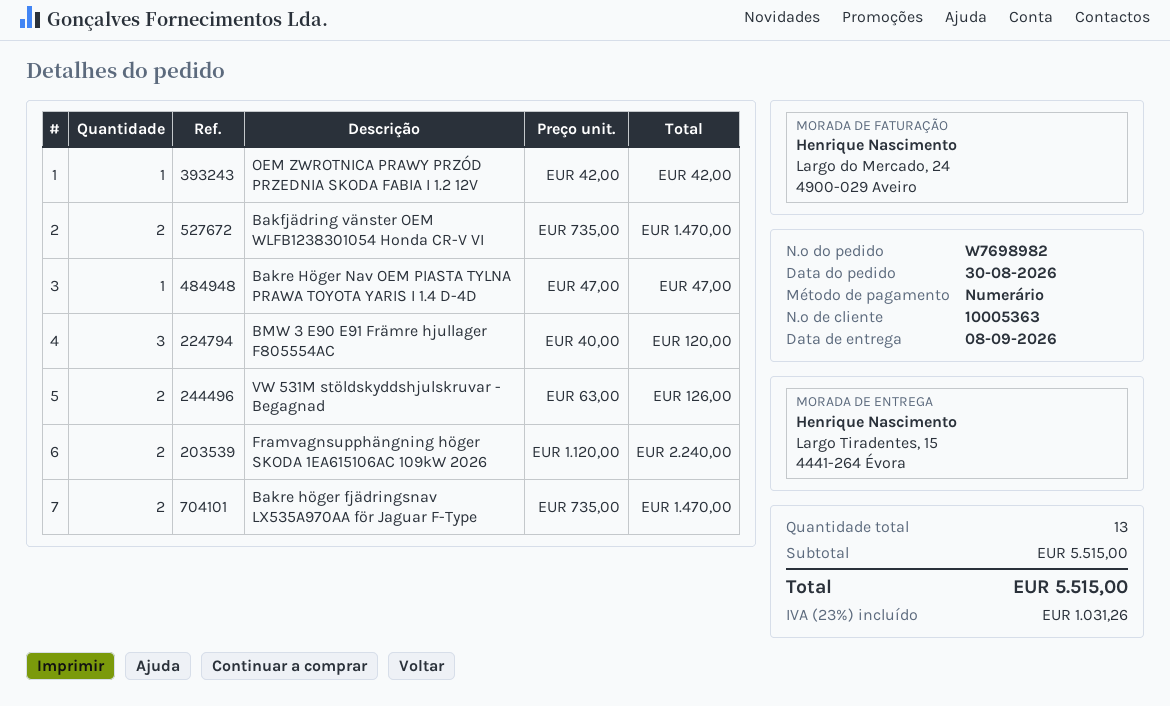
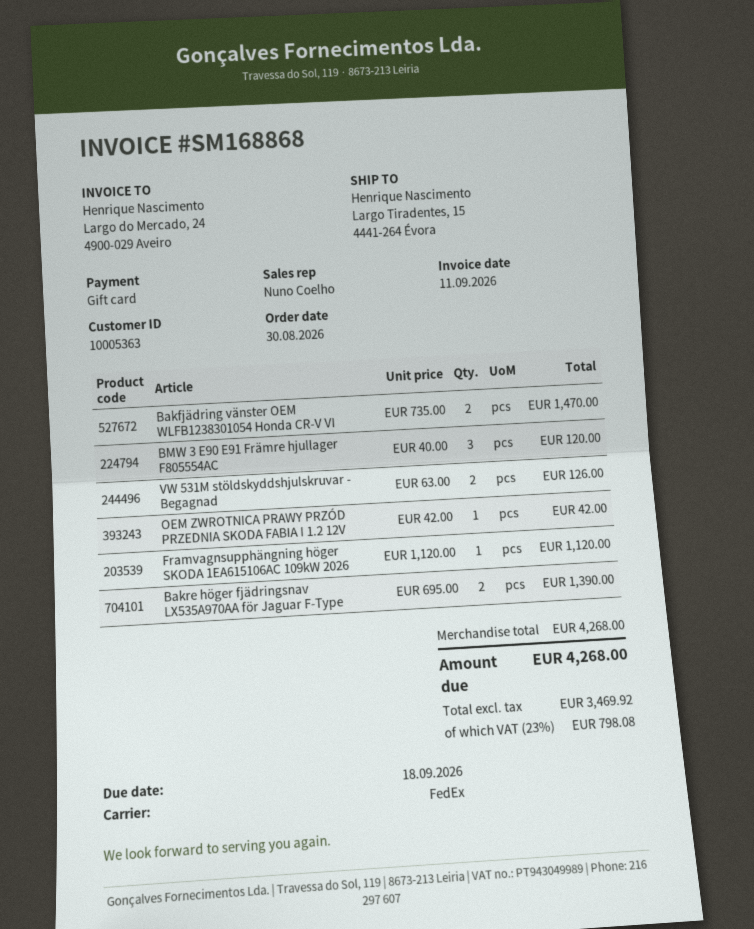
payment method: cash -> gift card
Bakre Höger Nav OEM PIASTA TYLNA PRAWA TOYOTA YARIS I 1.4 D-4D: 1 x 47.00 = 47.00 -> none
Framvagnsupphängning höger SKODA 1EA615106AC 109kW 2026: 2 x 1120.00 = 2240.00 -> 1 x 1120.00 = 1120.00
Bakre höger fjädringsnav LX535A970AA för Jaguar F-Type: 2 x 735.00 = 1470.00 -> 2 x 695.00 = 1390.00
subtotal: 5515.00 -> 4268.00
tax: 23% = 1031.26 -> 23% = 798.08
total: 5515.00 -> 4268.00

